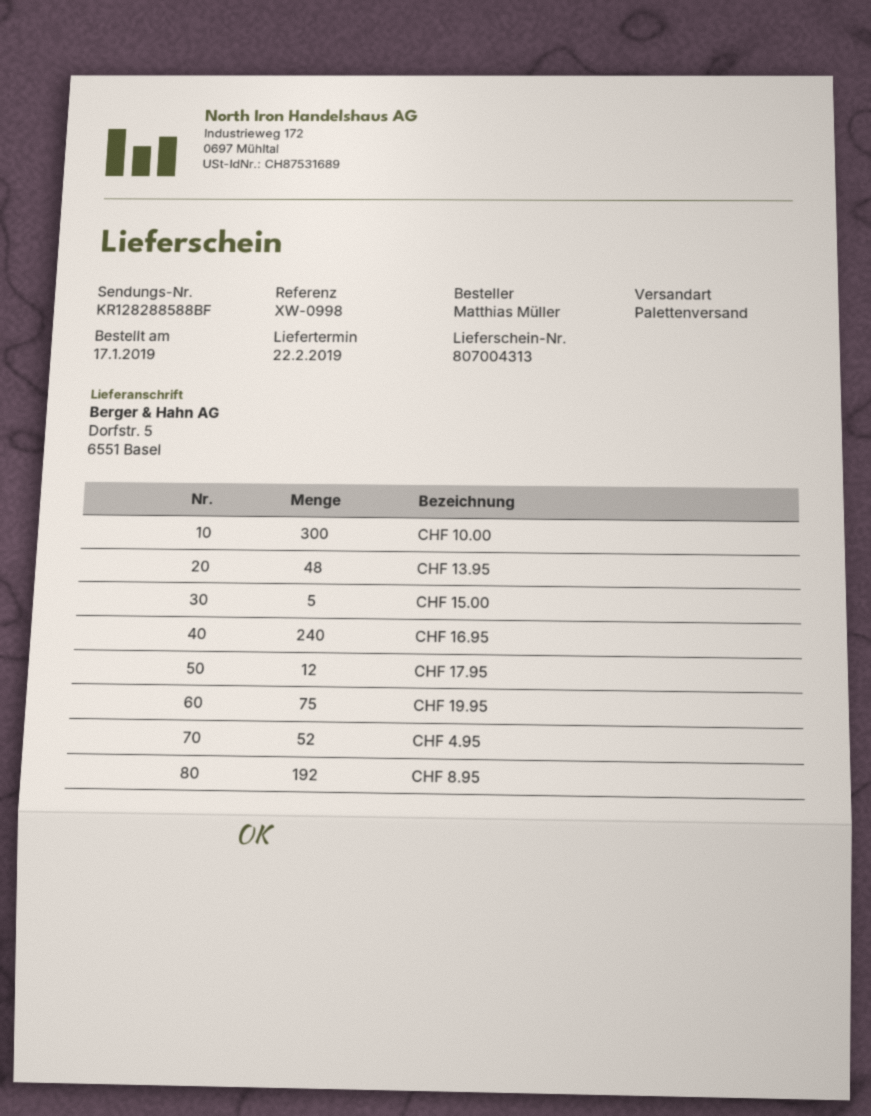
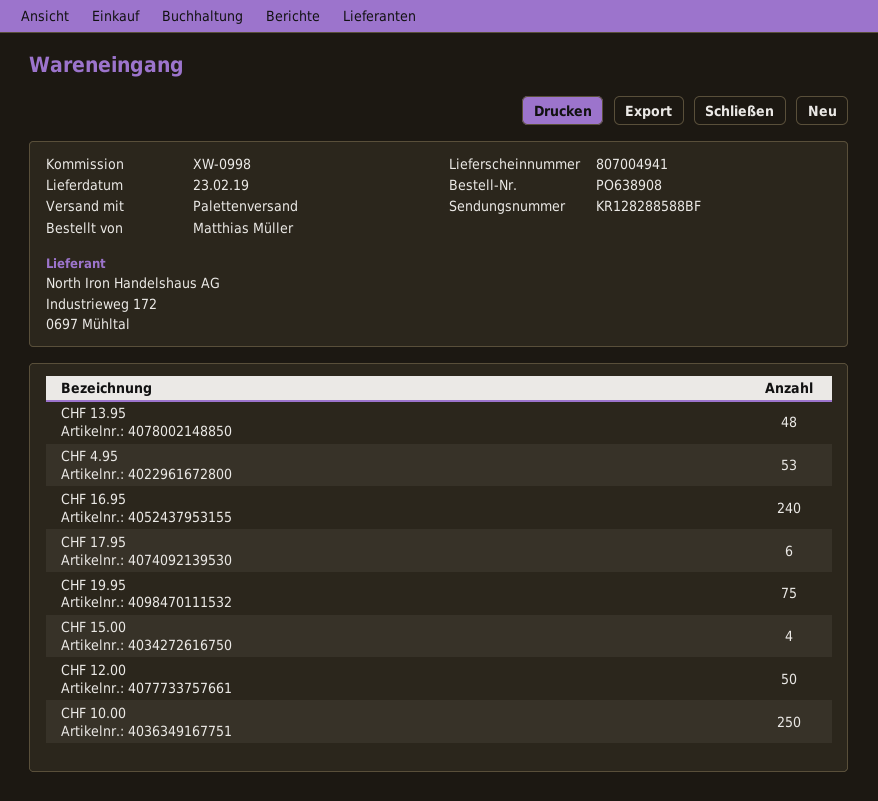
delivery note number: 807004313 -> 807004941
delivery date: 2019-02-22 -> 2019-02-23
CHF 10.00: 300 -> 250
CHF 15.00: 5 -> 4
CHF 17.95: 12 -> 6
CHF 4.95: 52 -> 53
CHF 8.95: 192 -> none
CHF 12.00: none -> 50

